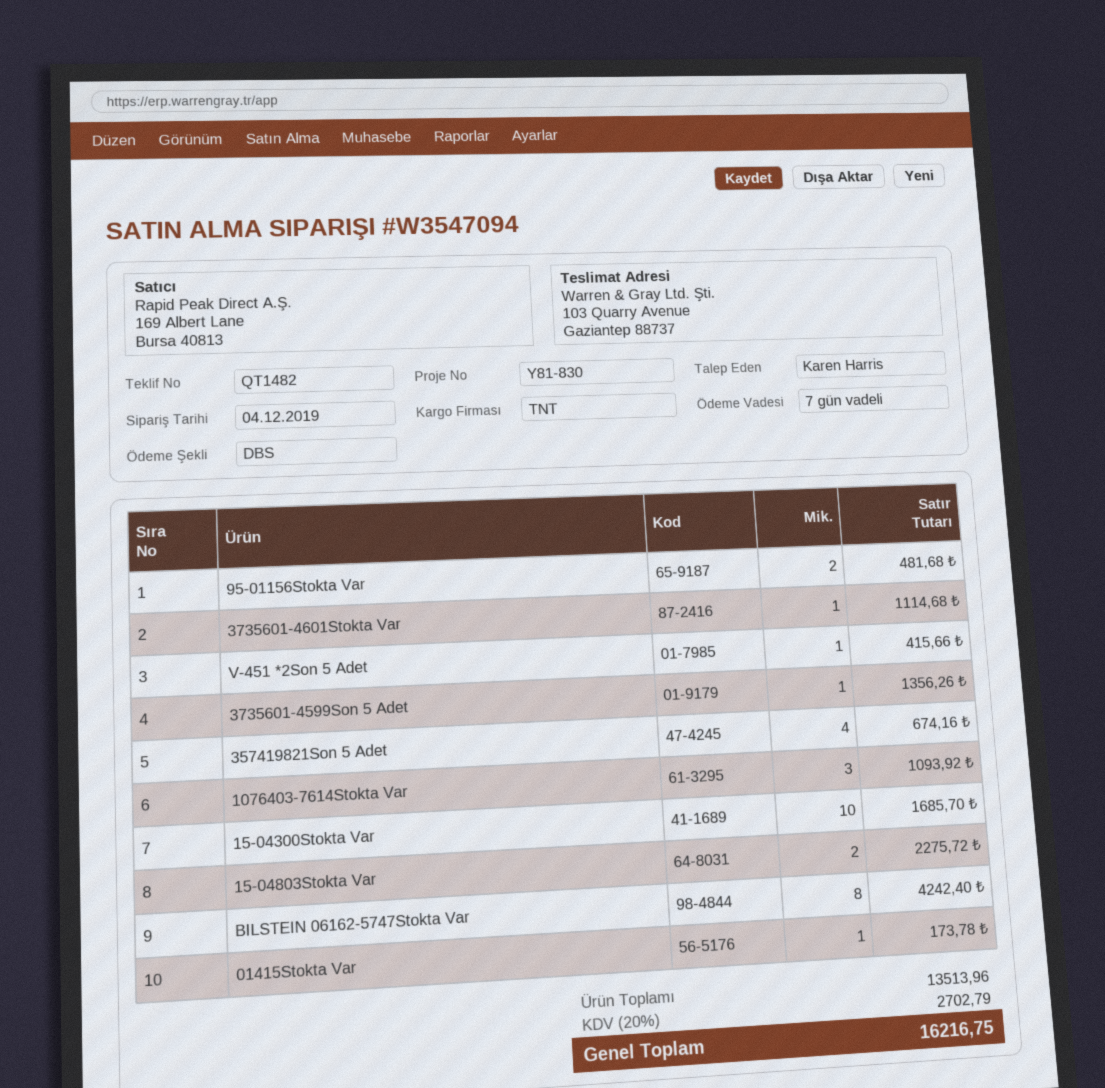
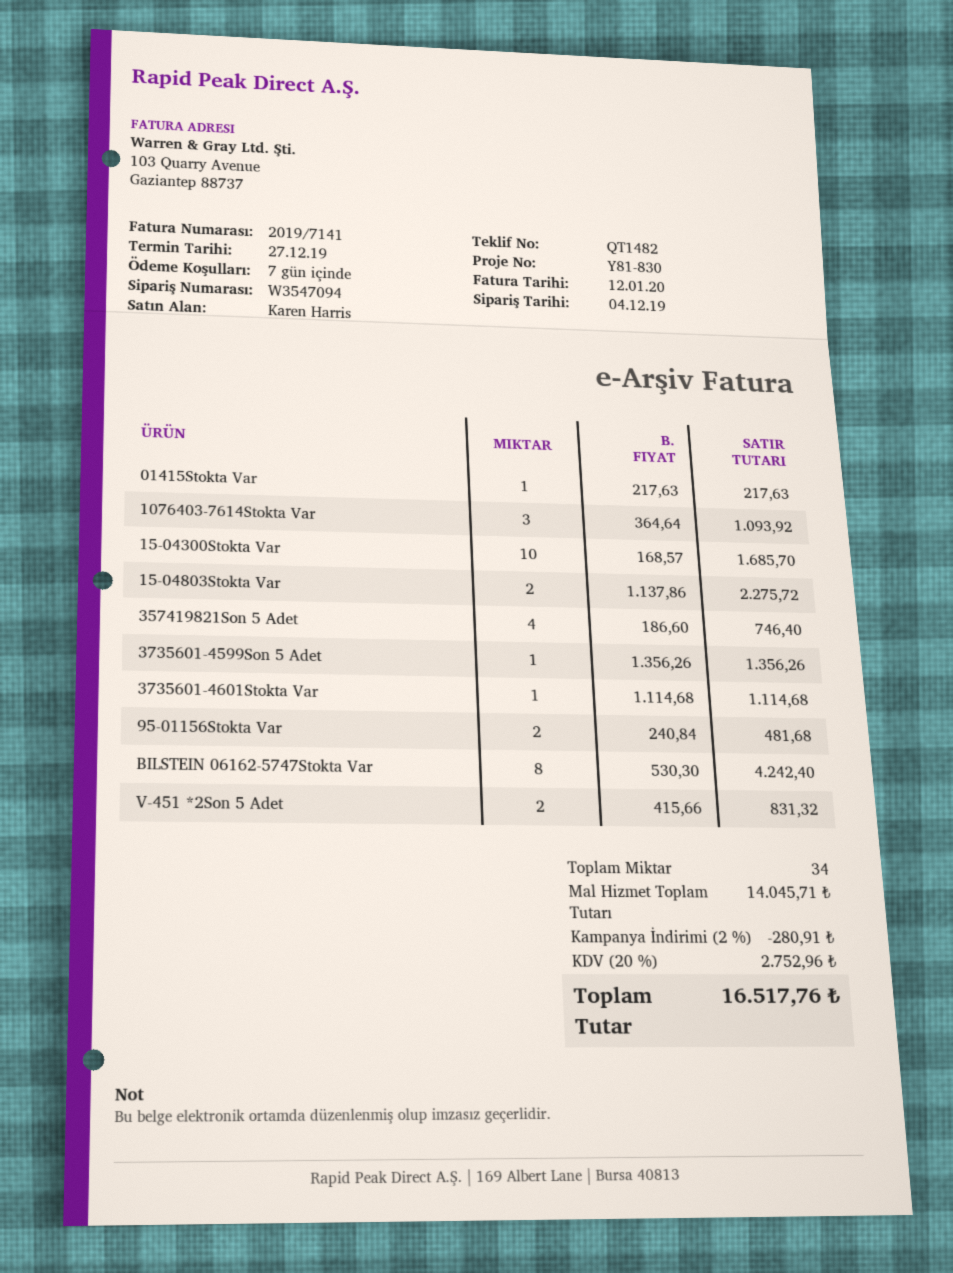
V-451 *2Son 5 Adet: 1 for 415.66 -> 2 for 831.32
357419821Son 5 Adet: 4 for 674.16 -> 4 for 746.40
01415Stokta Var: 1 for 173.78 -> 1 for 217.63
subtotal: 13513.96 -> 14045.71
discount: none -> 2% = 280.91
tax: 20% = 2702.79 -> 20% = 2752.96
total: 16216.75 -> 16517.76

